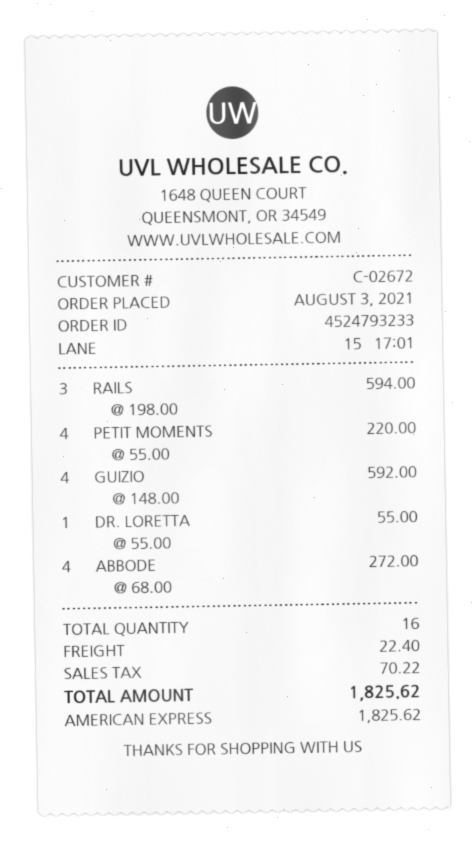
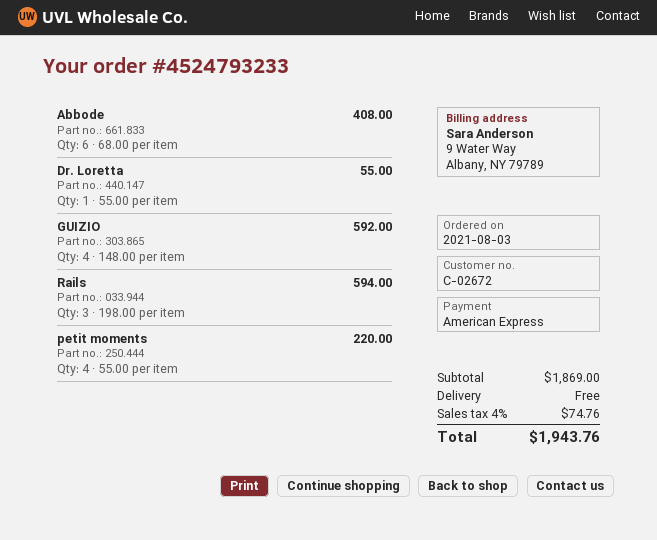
ABBODE: 4 x 68.00 = 272.00 -> 6 x 68.00 = 408.00
shipping: 22.40 -> 0.00
tax: 70.22 -> 74.76
total: 1825.62 -> 1943.76

